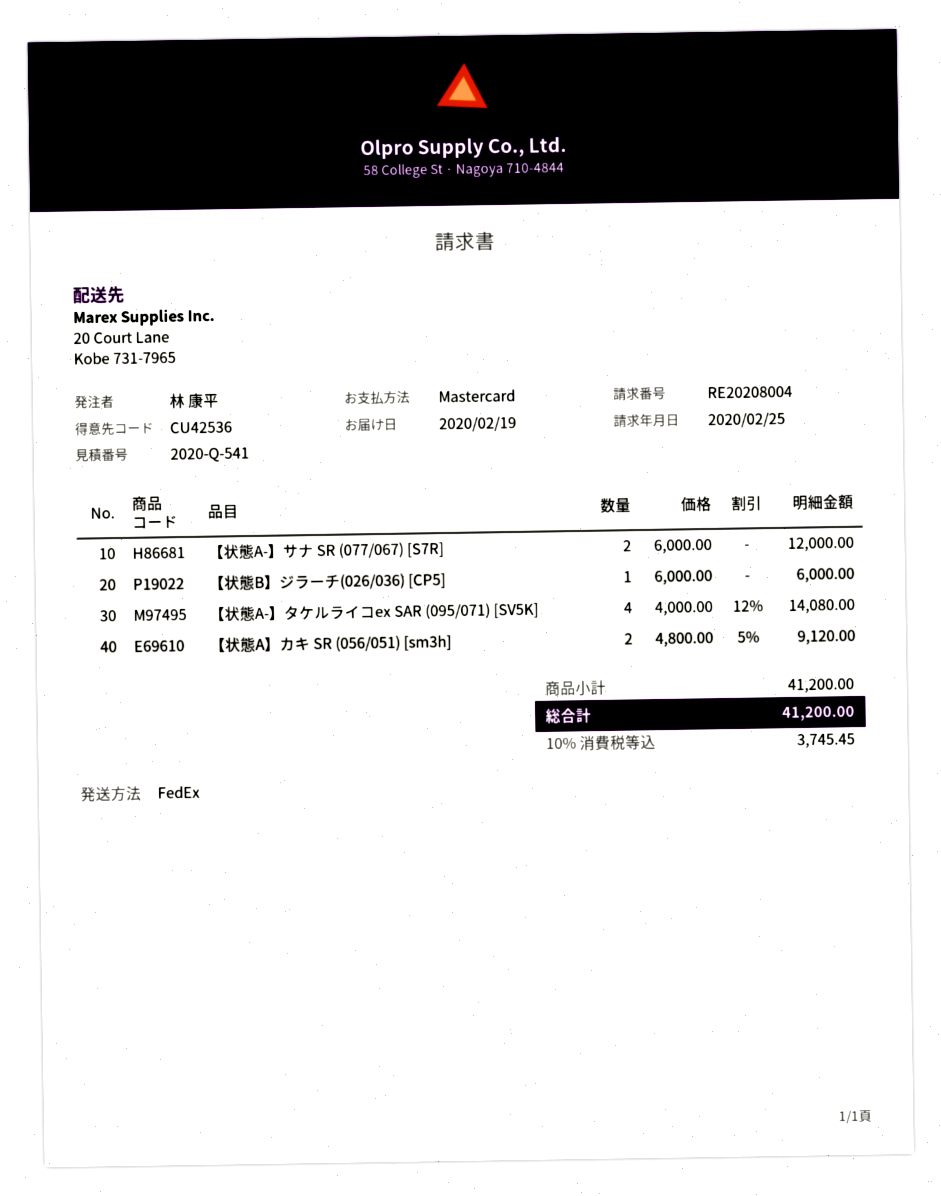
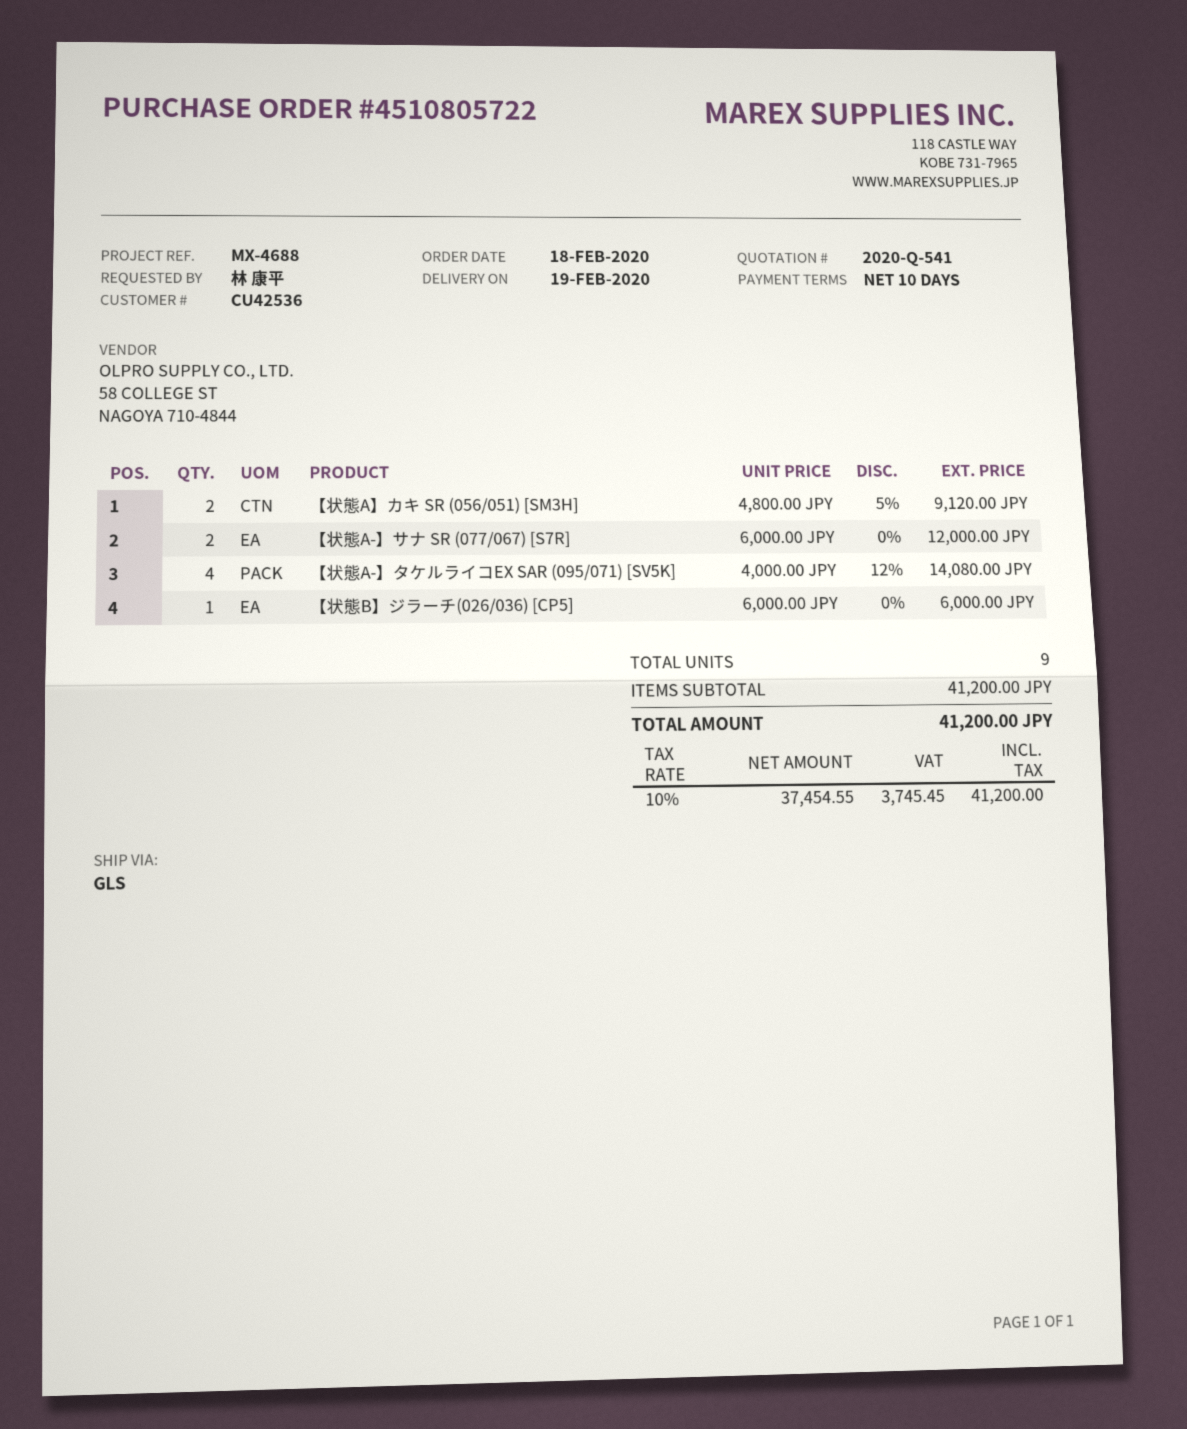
shipping method: FedEx -> GLS

